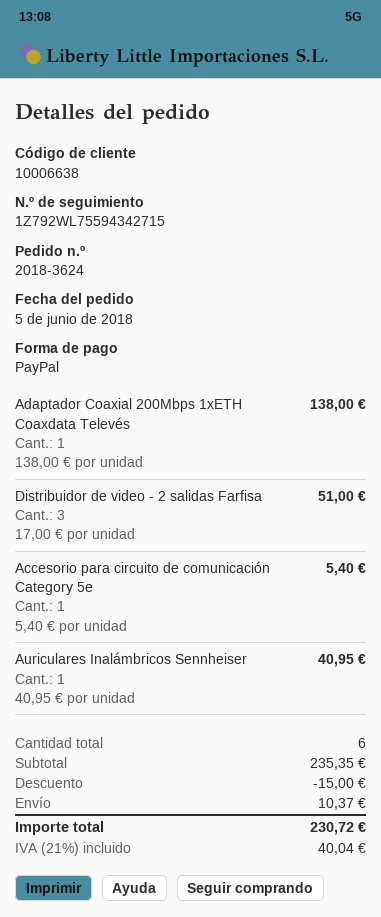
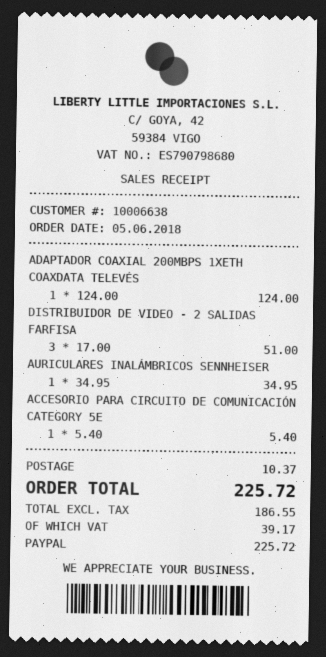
Adaptador Coaxial 200Mbps 1xETH Coaxdata Televés: 1 x 138.00 = 138.00 -> 1 x 124.00 = 124.00
Auriculares Inalámbricos Sennheiser: 1 x 40.95 = 40.95 -> 1 x 34.95 = 34.95
discount: 15.00 -> none
tax: 40.04 -> 39.17
total: 230.72 -> 225.72

